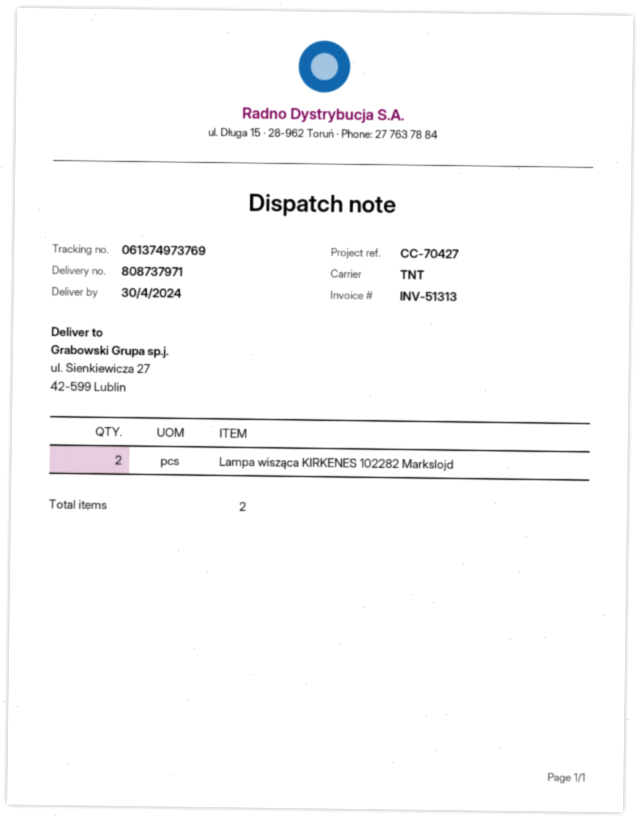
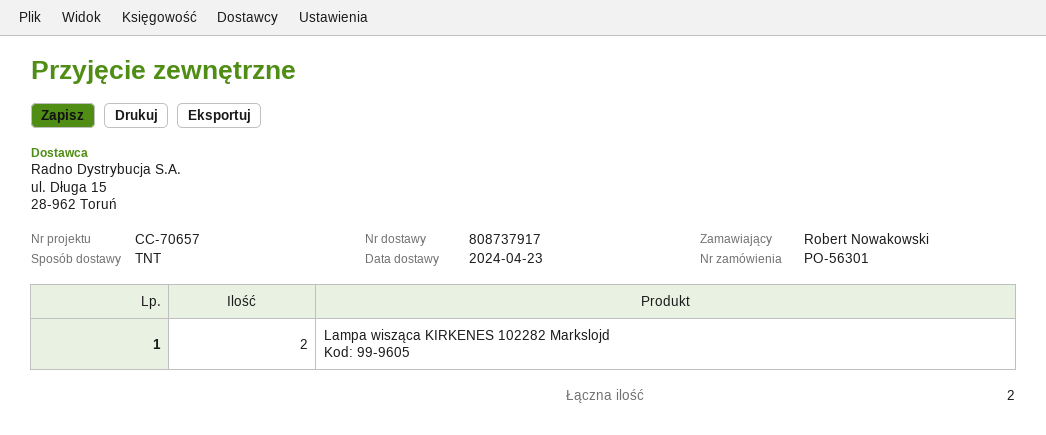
delivery note number: 808737971 -> 808737917
delivery date: 2024-04-30 -> 2024-04-23
reference: CC-70427 -> CC-70657

